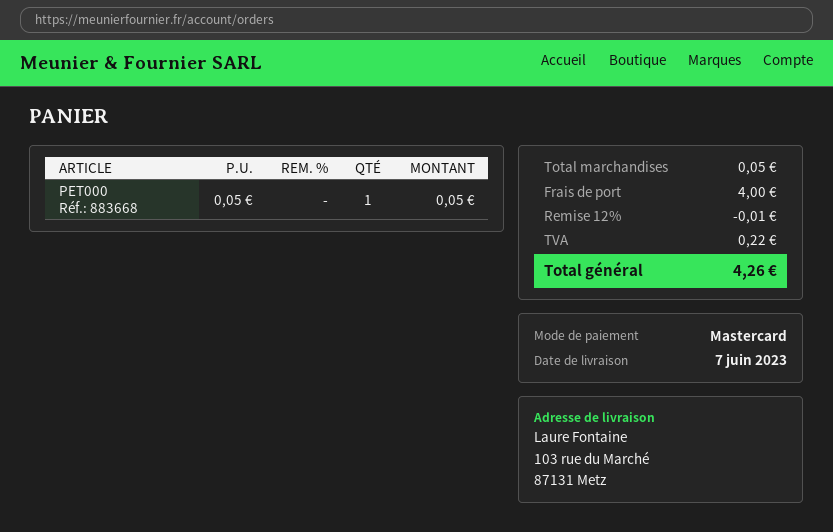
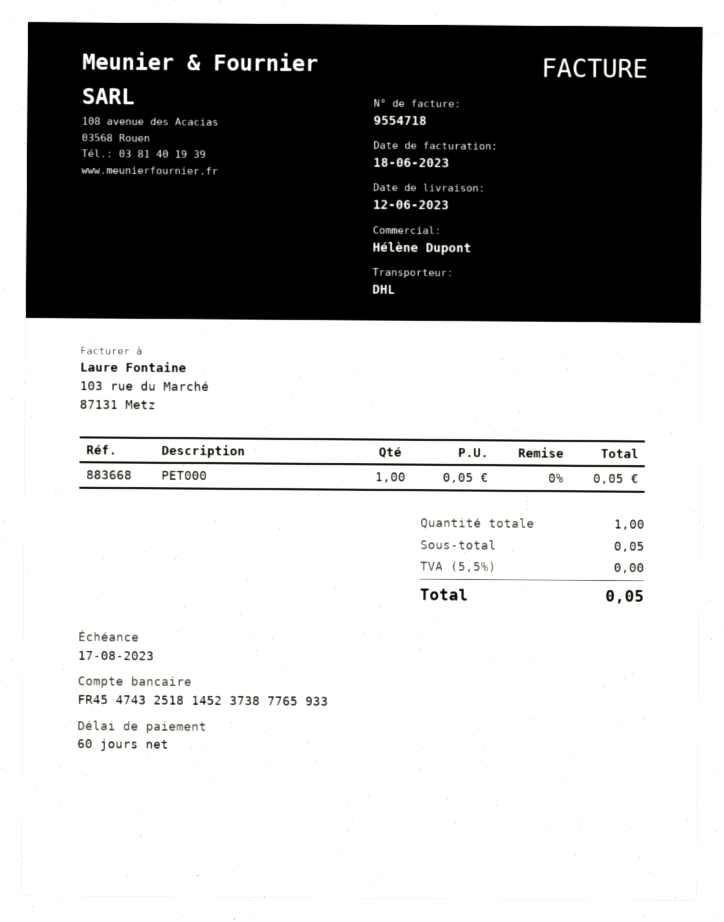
delivery date: 2023-06-07 -> 2023-06-12
discount: 12% = 0.01 -> none
shipping: 4.00 -> none
tax: 0.22 -> 0.00
total: 4.26 -> 0.05

